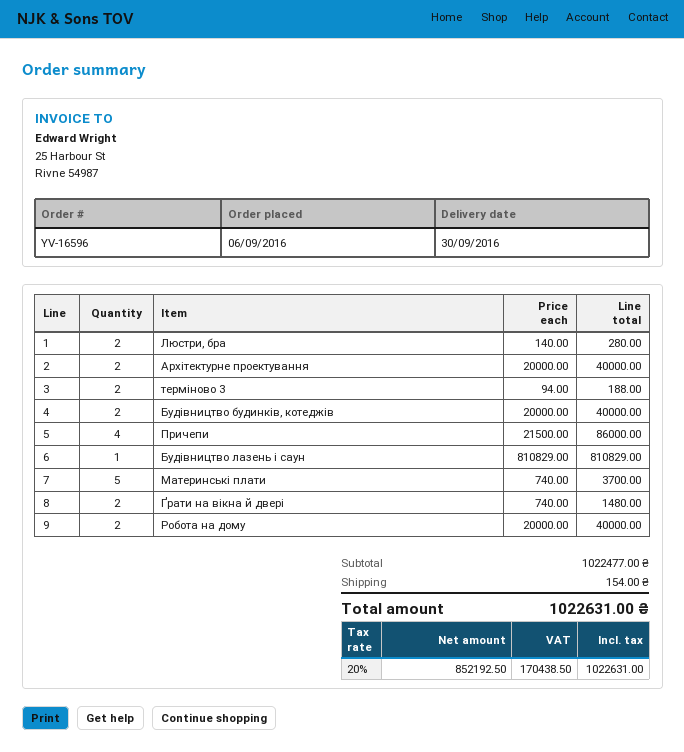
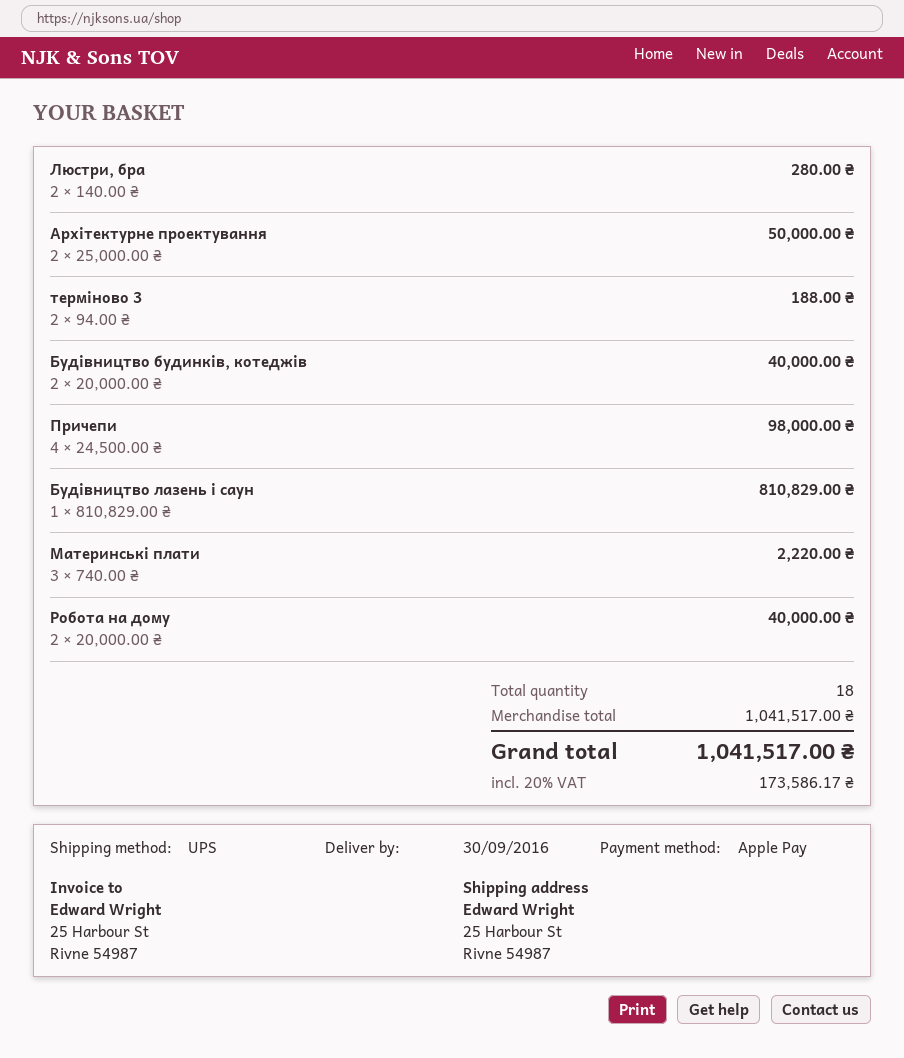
Архітектурне проектування: 2 x 20000.00 = 40000.00 -> 2 x 25000.00 = 50000.00
Причепи: 4 x 21500.00 = 86000.00 -> 4 x 24500.00 = 98000.00
Материнські плати: 5 x 740.00 = 3700.00 -> 3 x 740.00 = 2220.00
Ґрати на вікна й двері: 2 x 740.00 = 1480.00 -> none
subtotal: 1022477.00 -> 1041517.00
shipping: 154.00 -> none
tax: 20% = 170438.50 -> 20% = 173586.17
total: 1022631.00 -> 1041517.00

